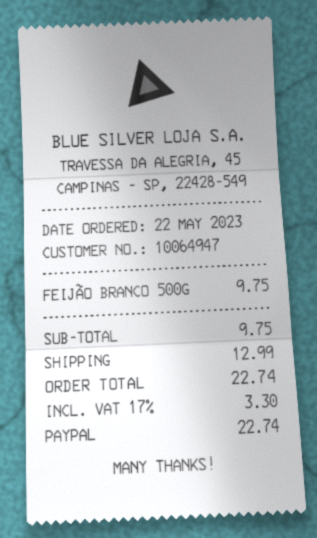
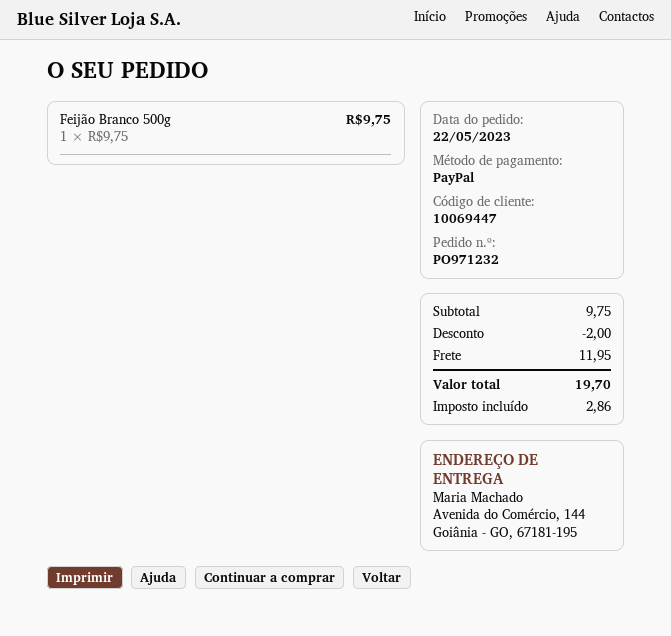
customer number: 10064947 -> 10069447
discount: none -> 2.00
shipping: 12.99 -> 11.95
tax: 3.30 -> 2.86
total: 22.74 -> 19.70

